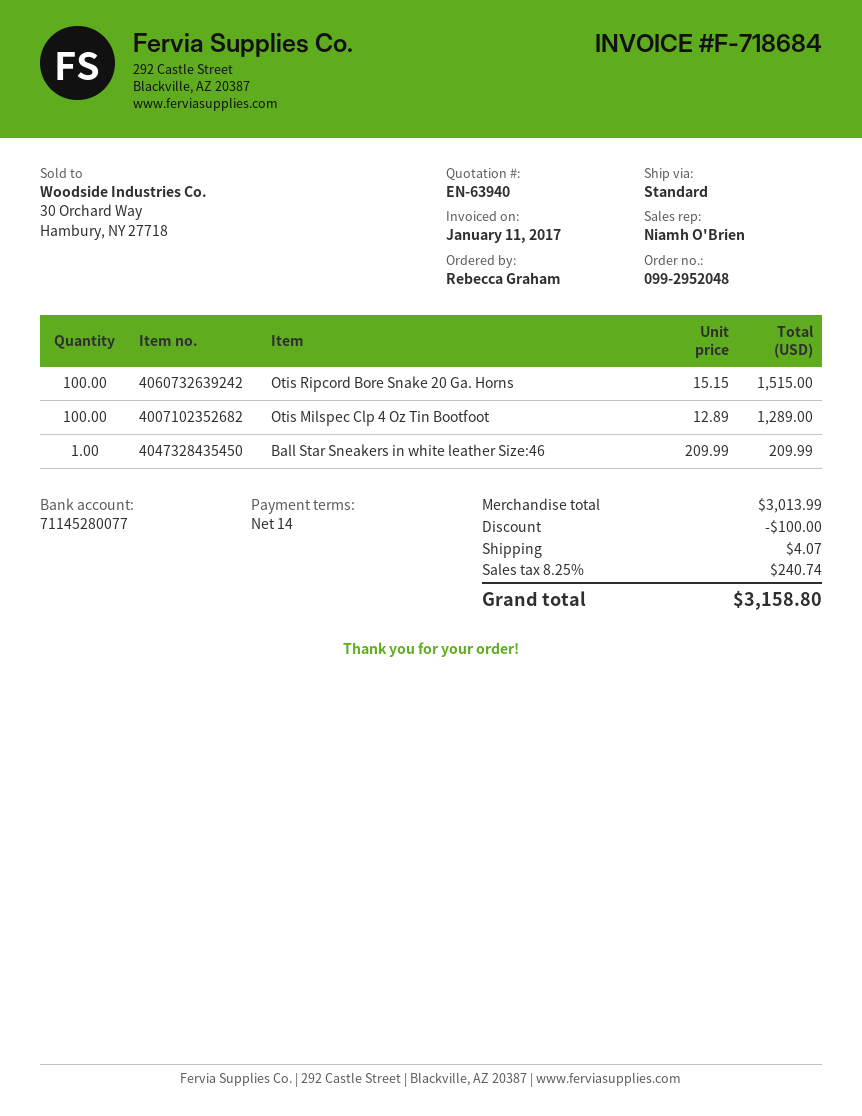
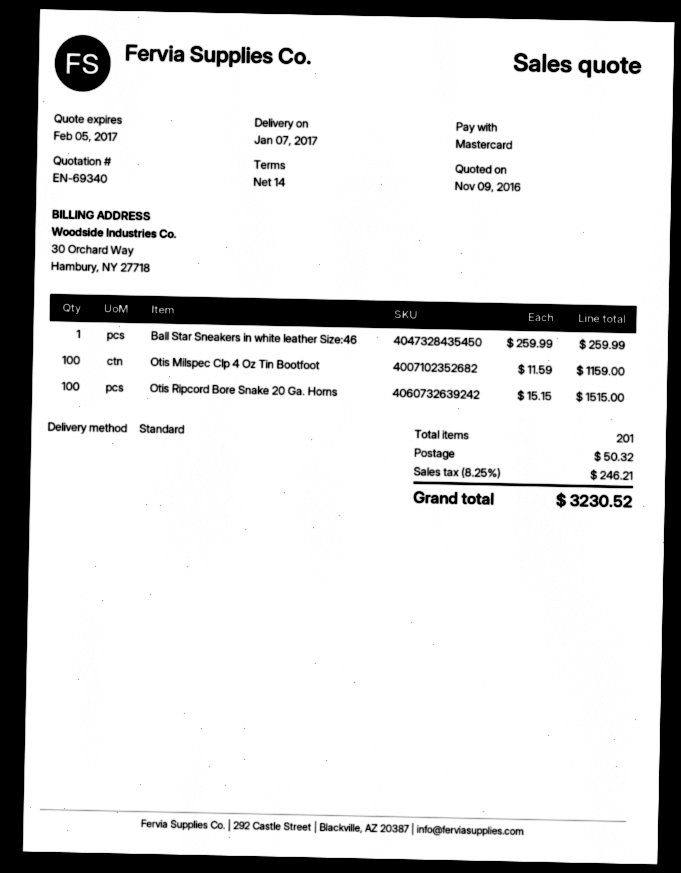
quote number: EN-63940 -> EN-69340
Otis Milspec Clp 4 Oz Tin Bootfoot: 100 x 12.89 = 1289.00 -> 100 x 11.59 = 1159.00
Ball Star Sneakers in white leather Size:46: 1 x 209.99 = 209.99 -> 1 x 259.99 = 259.99
discount: 100.00 -> none
shipping: 4.07 -> 50.32
tax: 8.25% = 240.74 -> 8.25% = 246.21
total: 3158.80 -> 3230.52

